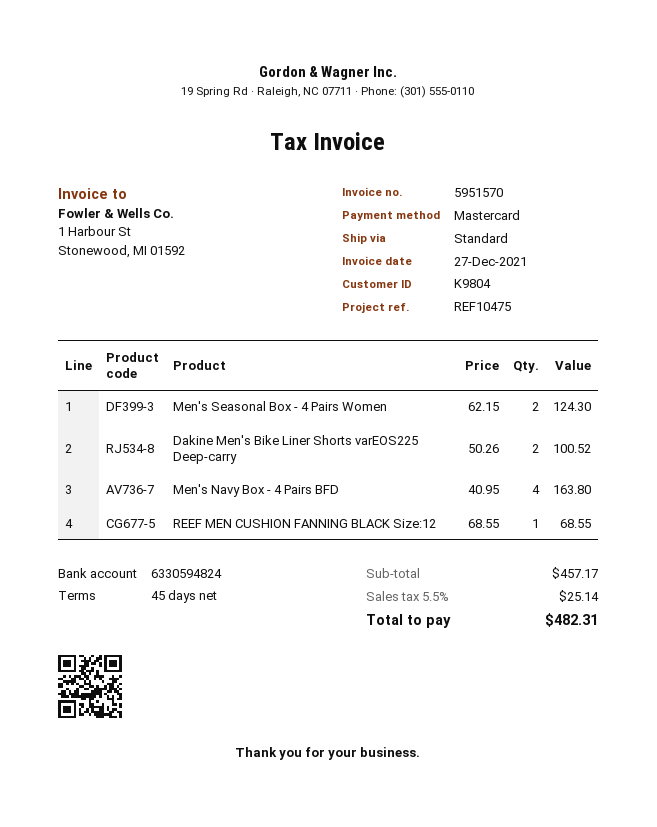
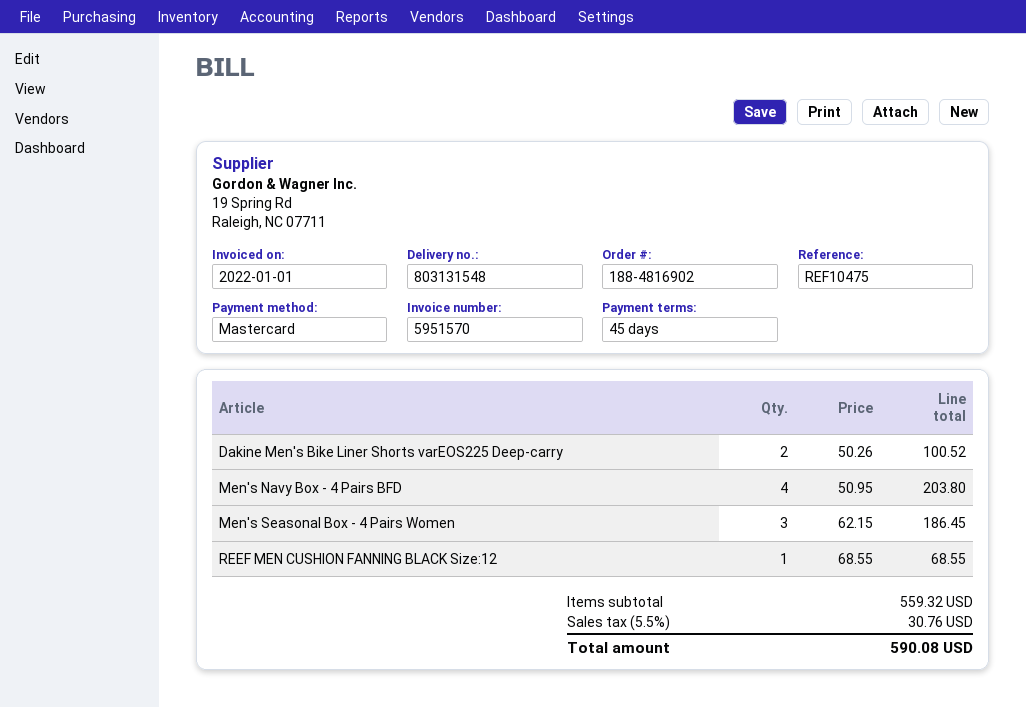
invoice date: 2021-12-27 -> 2022-01-01
Men's Seasonal Box - 4 Pairs Women: 2 x 62.15 = 124.30 -> 3 x 62.15 = 186.45
Men's Navy Box - 4 Pairs BFD: 4 x 40.95 = 163.80 -> 4 x 50.95 = 203.80
subtotal: 457.17 -> 559.32
tax: 5.5% = 25.14 -> 5.5% = 30.76
total: 482.31 -> 590.08

